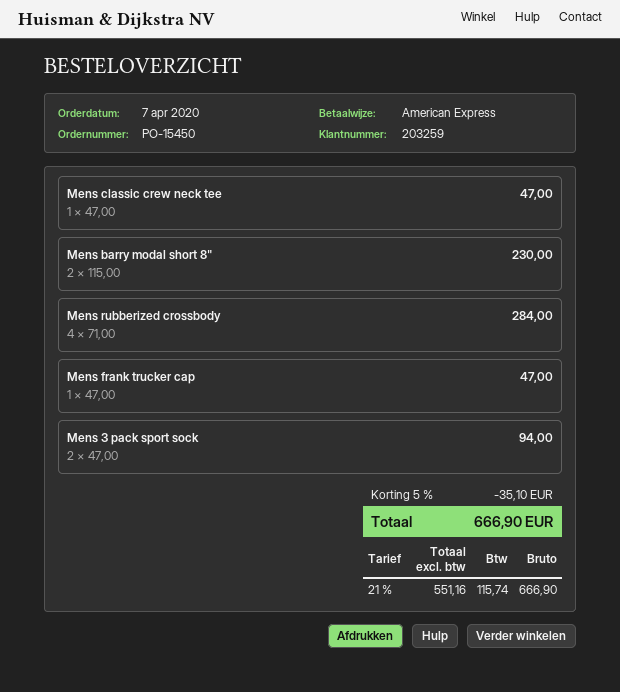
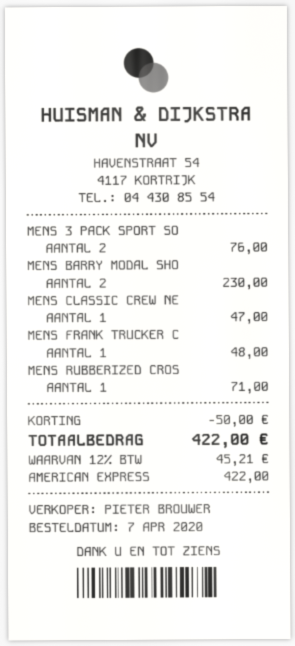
Mens rubberized crossbody: 4 for 284.00 -> 1 for 71.00
Mens frank trucker cap: 1 for 47.00 -> 1 for 48.00
Mens 3 pack sport sock: 2 for 94.00 -> 2 for 76.00
discount: 35.10 -> 50.00
tax: 21% = 115.74 -> 12% = 45.21
total: 666.90 -> 422.00

